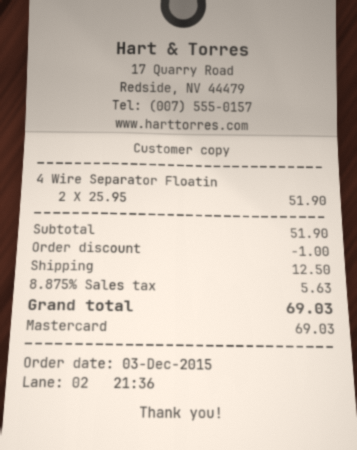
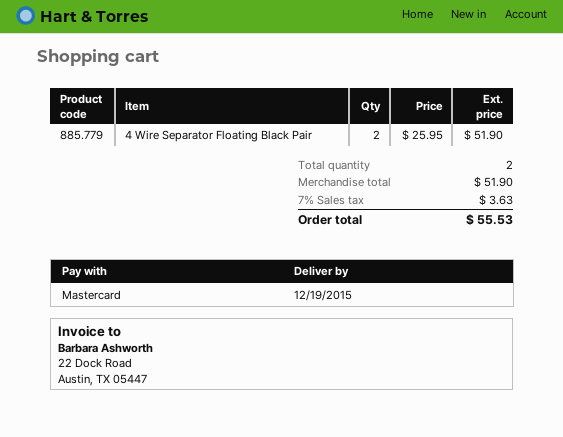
discount: 1.00 -> none
shipping: 12.50 -> none
tax: 8.875% = 5.63 -> 7% = 3.63
total: 69.03 -> 55.53

